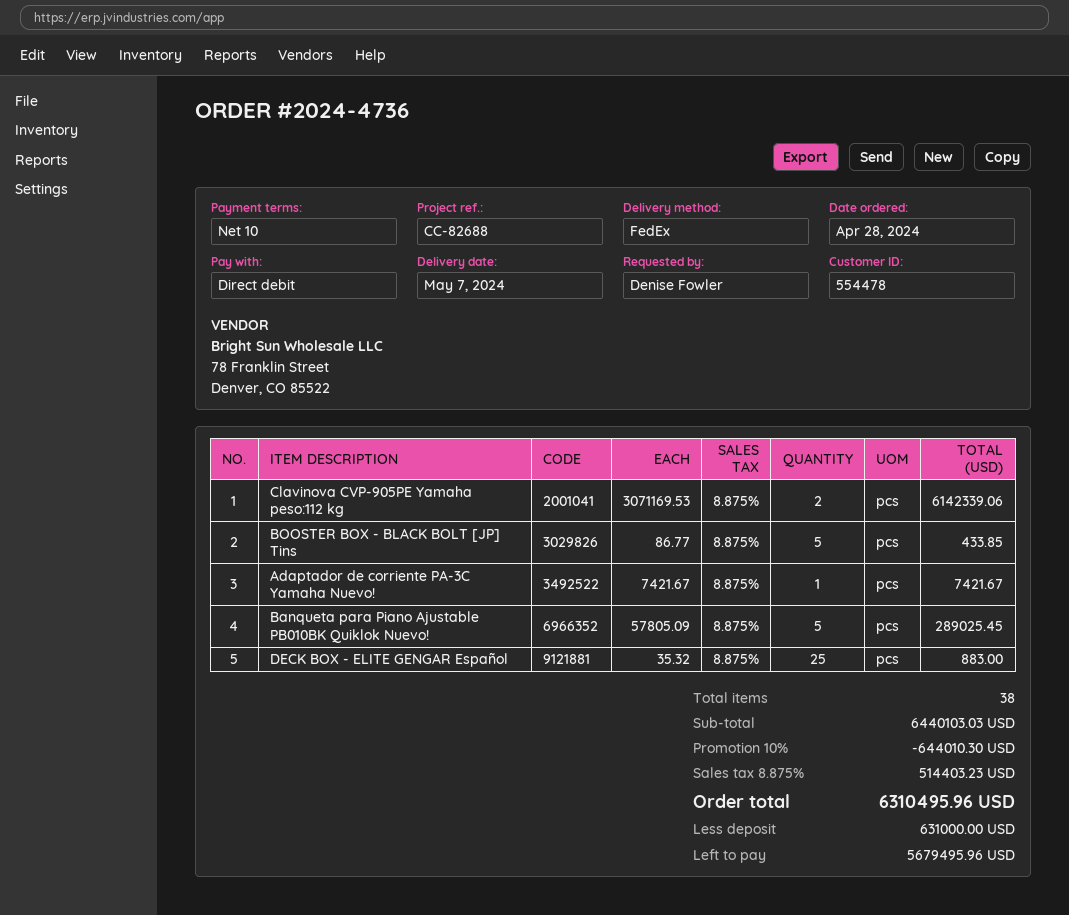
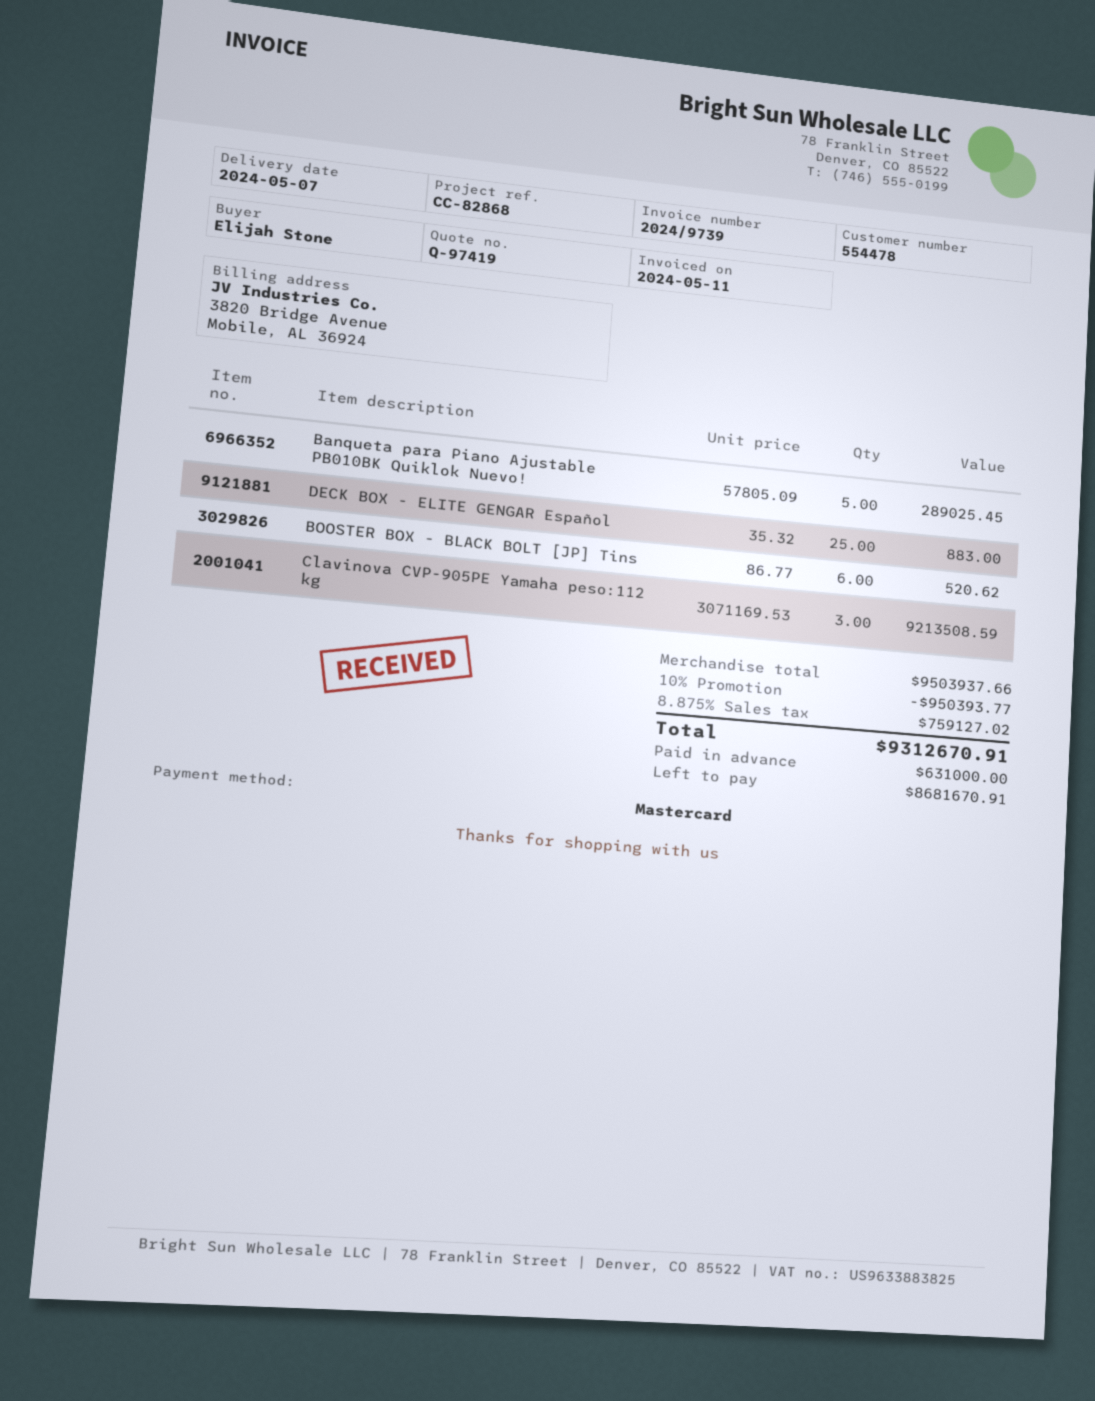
reference: CC-82688 -> CC-82868
ordered by: Denise Fowler -> Elijah Stone
payment method: direct debit -> Mastercard
Clavinova CVP-905PE Yamaha peso:112 kg: 2 x 3071169.53 = 6142339.06 -> 3 x 3071169.53 = 9213508.59
BOOSTER BOX - BLACK BOLT [JP] Tins: 5 x 86.77 = 433.85 -> 6 x 86.77 = 520.62
Adaptador de corriente PA-3C Yamaha Nuevo!: 1 x 7421.67 = 7421.67 -> none
subtotal: 6440103.03 -> 9503937.66
discount: 10% = 644010.30 -> 10% = 950393.77
tax: 8.875% = 514403.23 -> 8.875% = 759127.02
total: 6310495.96 -> 9312670.91
balance: 5679495.96 -> 8681670.91

